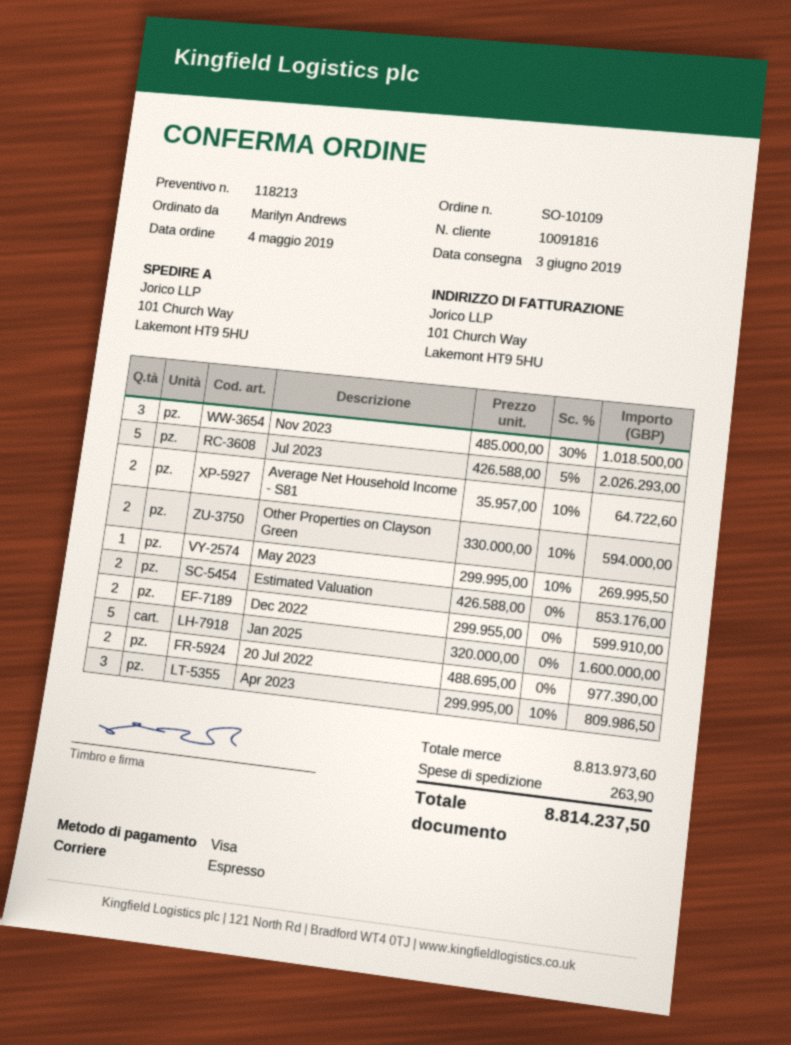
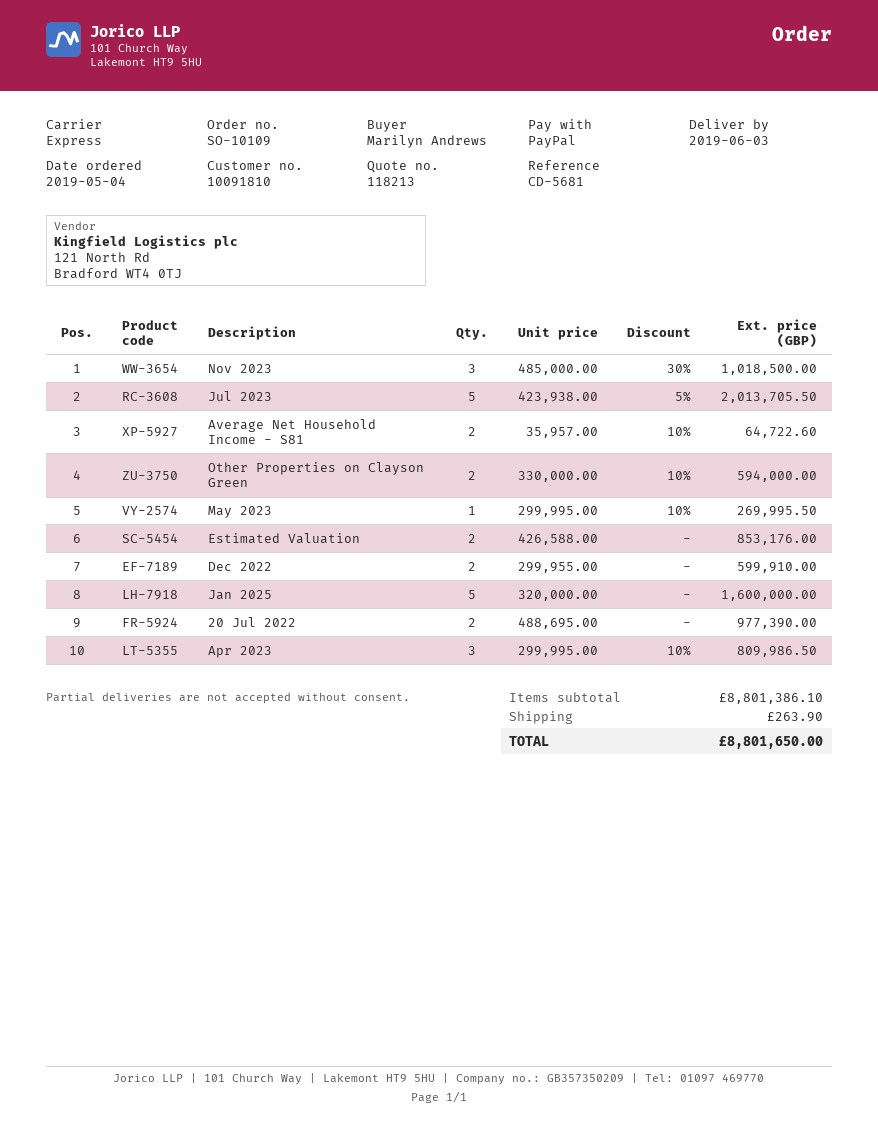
customer number: 10091816 -> 10091810
payment method: Visa -> PayPal
Jul 2023: 5 x 426588.00 - 5% = 2026293.00 -> 5 x 423938.00 - 5% = 2013705.50
subtotal: 8813973.60 -> 8801386.10
total: 8814237.50 -> 8801650.00

